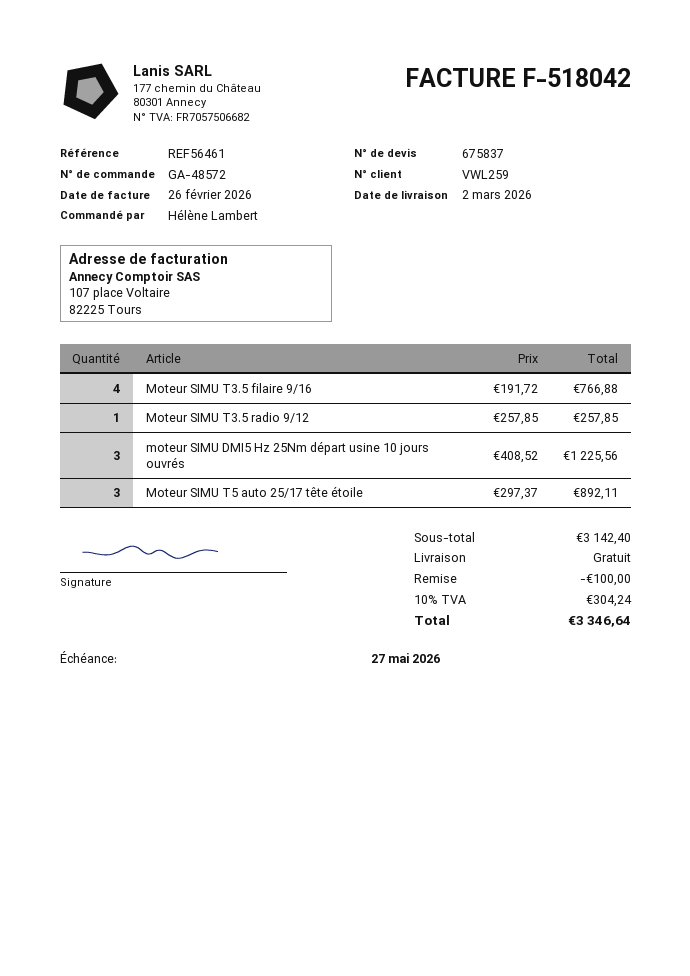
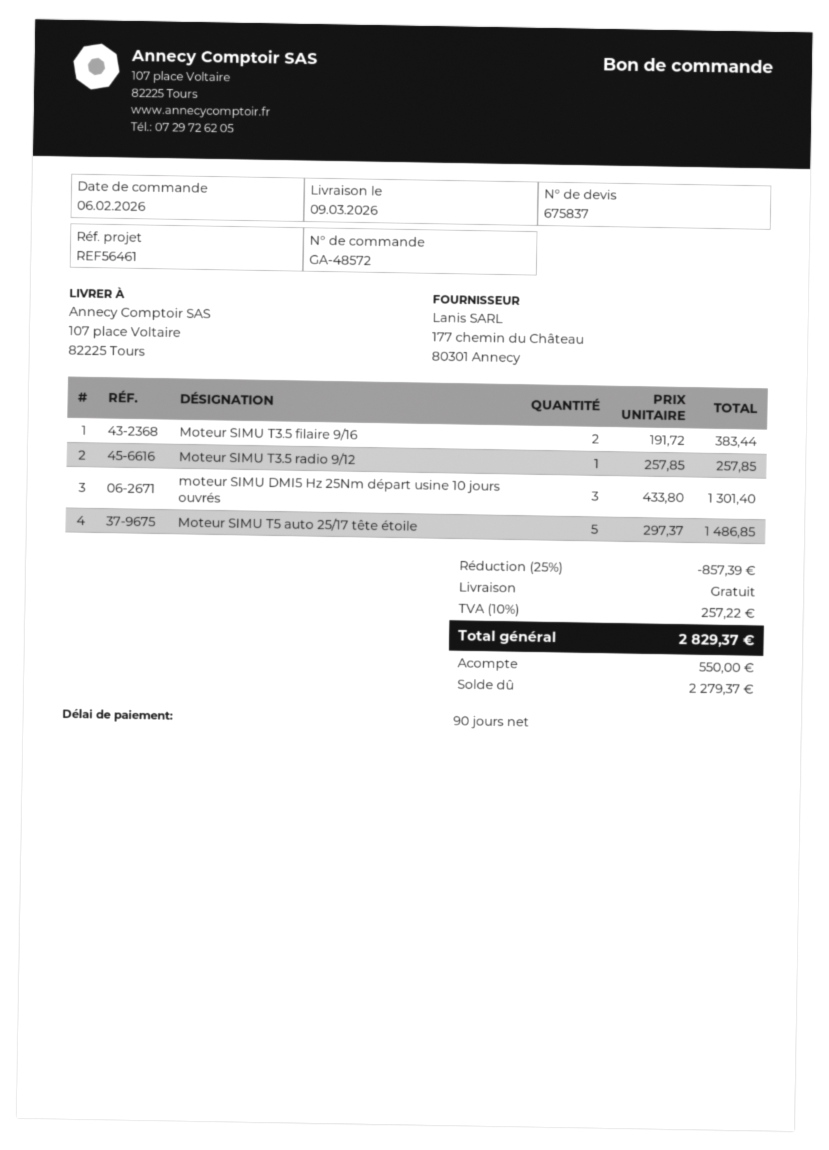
delivery date: 2026-03-02 -> 2026-03-09
Moteur SIMU T3.5 filaire 9/16: 4 x 191.72 = 766.88 -> 2 x 191.72 = 383.44
moteur SIMU DMI5 Hz 25Nm départ usine 10 jours ouvrés: 3 x 408.52 = 1225.56 -> 3 x 433.80 = 1301.40
Moteur SIMU T5 auto 25/17 tête étoile: 3 x 297.37 = 892.11 -> 5 x 297.37 = 1486.85
discount: 100.00 -> 857.39
tax: 10% = 304.24 -> 10% = 257.22
total: 3346.64 -> 2829.37

